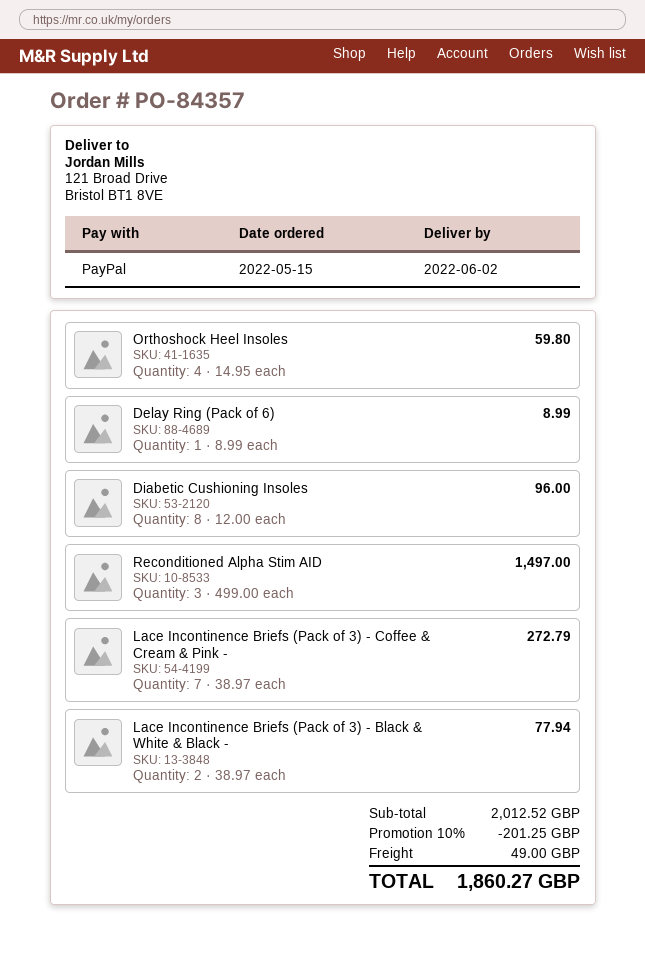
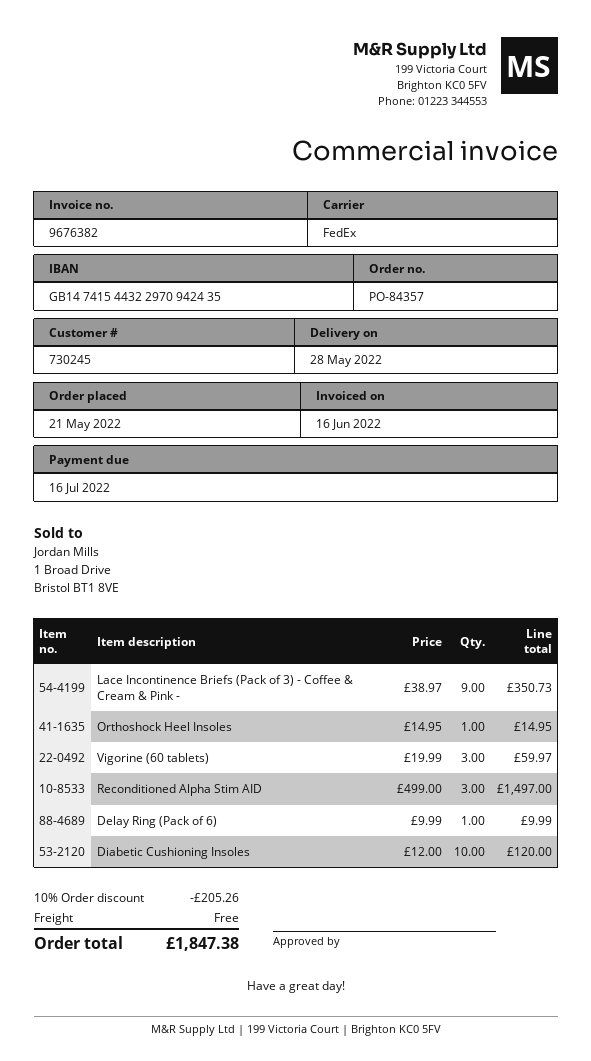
order date: 2022-05-15 -> 2022-05-21
delivery date: 2022-06-02 -> 2022-05-28
Orthoshock Heel Insoles: 4 x 14.95 = 59.80 -> 1 x 14.95 = 14.95
Delay Ring (Pack of 6): 1 x 8.99 = 8.99 -> 1 x 9.99 = 9.99
Diabetic Cushioning Insoles: 8 x 12.00 = 96.00 -> 10 x 12.00 = 120.00
Lace Incontinence Briefs (Pack of 3) - Coffee & Cream & Pink -: 7 x 38.97 = 272.79 -> 9 x 38.97 = 350.73
Lace Incontinence Briefs (Pack of 3) - Black & White & Black -: 2 x 38.97 = 77.94 -> none
Vigorine (60 tablets): none -> 3 x 19.99 = 59.97
discount: 10% = 201.25 -> 10% = 205.26
shipping: 49.00 -> 0.00
total: 1860.27 -> 1847.38

